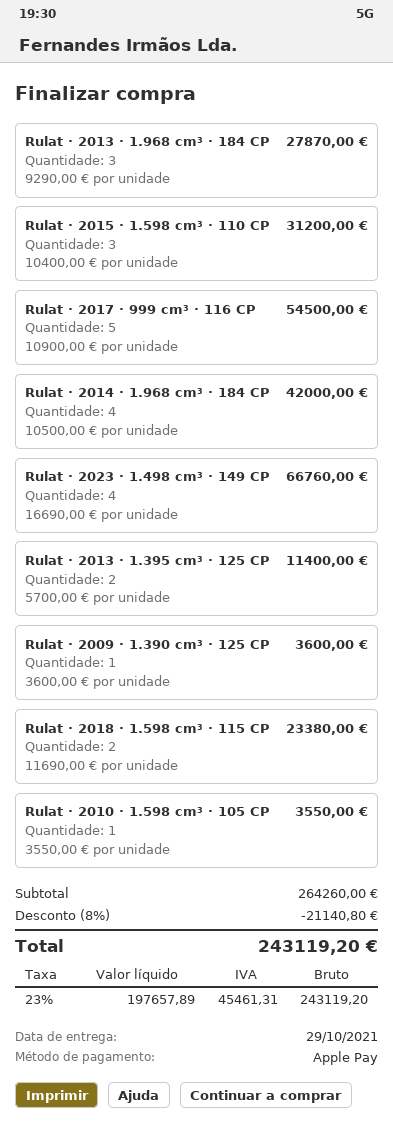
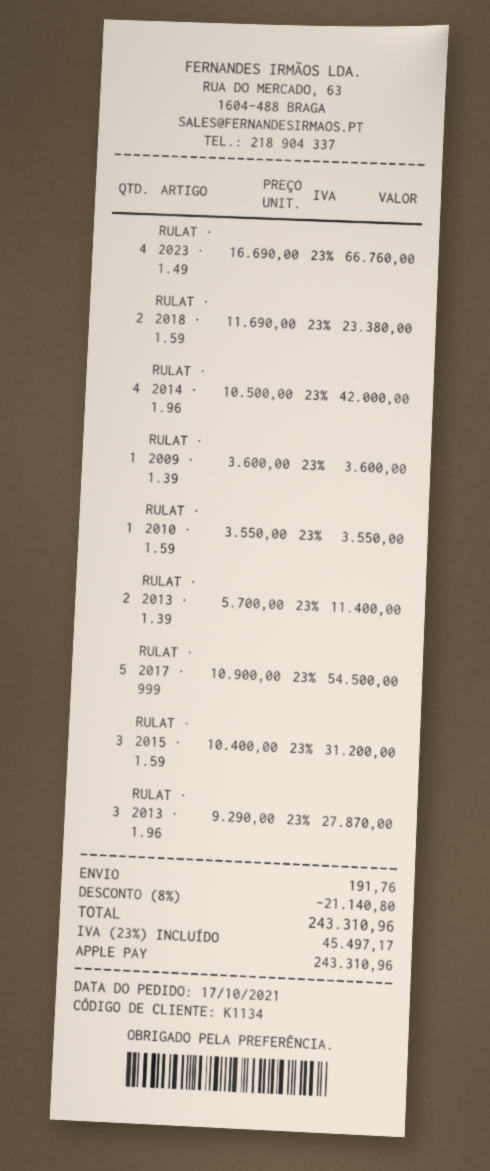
shipping: none -> 191.76
tax: 23% = 45461.31 -> 23% = 45497.17
total: 243119.20 -> 243310.96

